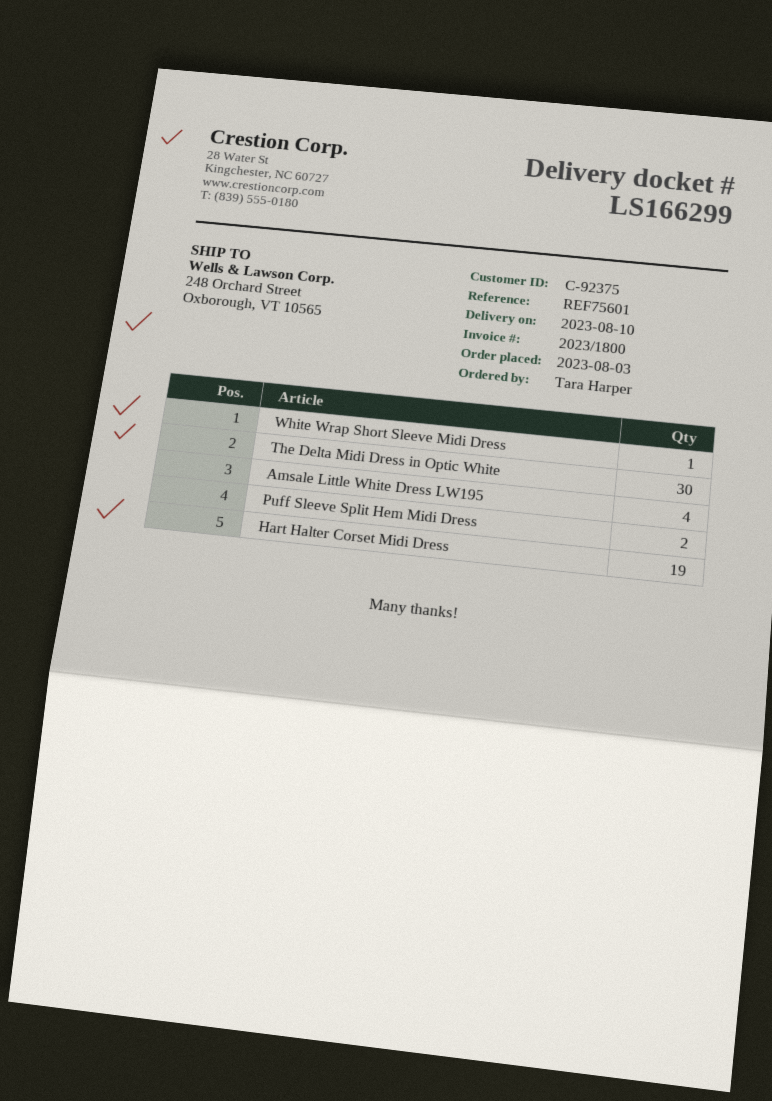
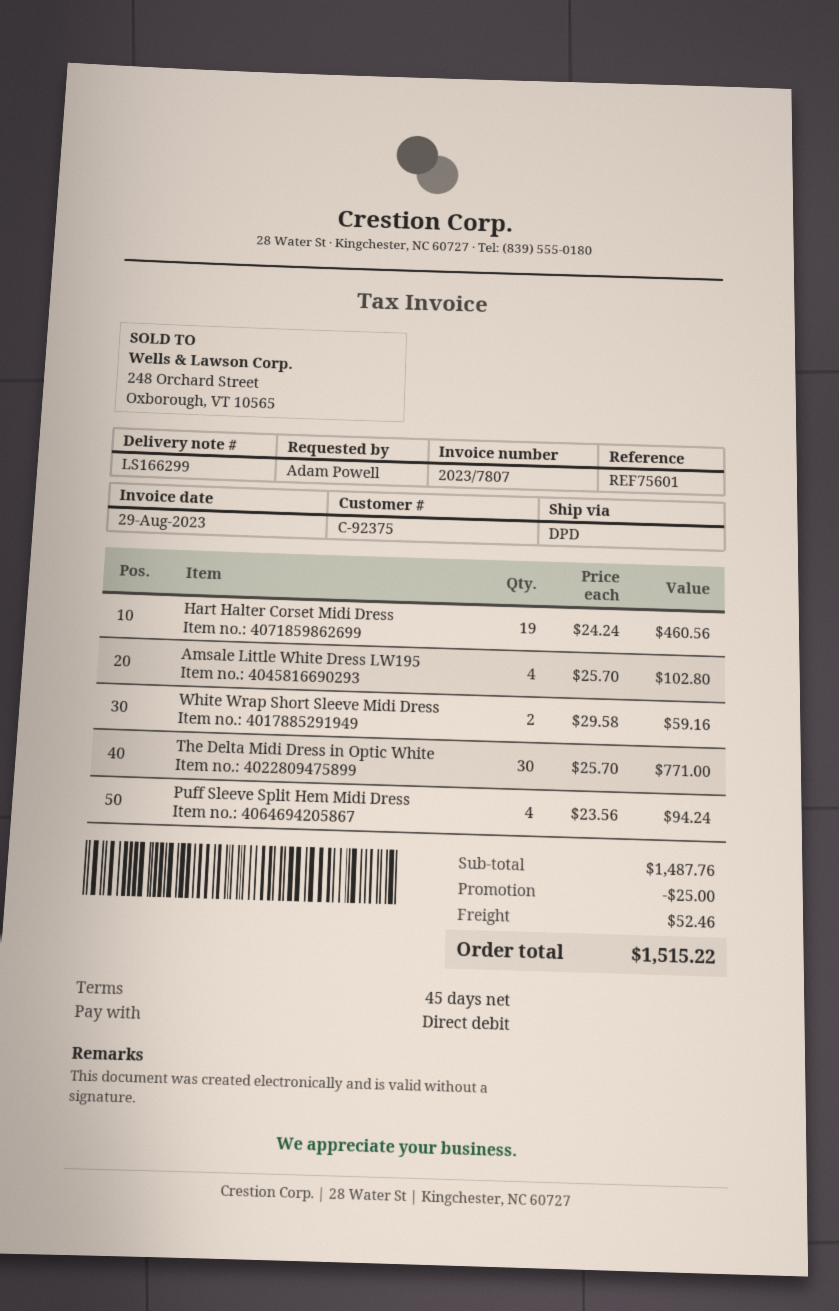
invoice number: 2023/1800 -> 2023/7807
ordered by: Tara Harper -> Adam Powell
White Wrap Short Sleeve Midi Dress: 1 -> 2
Puff Sleeve Split Hem Midi Dress: 2 -> 4

